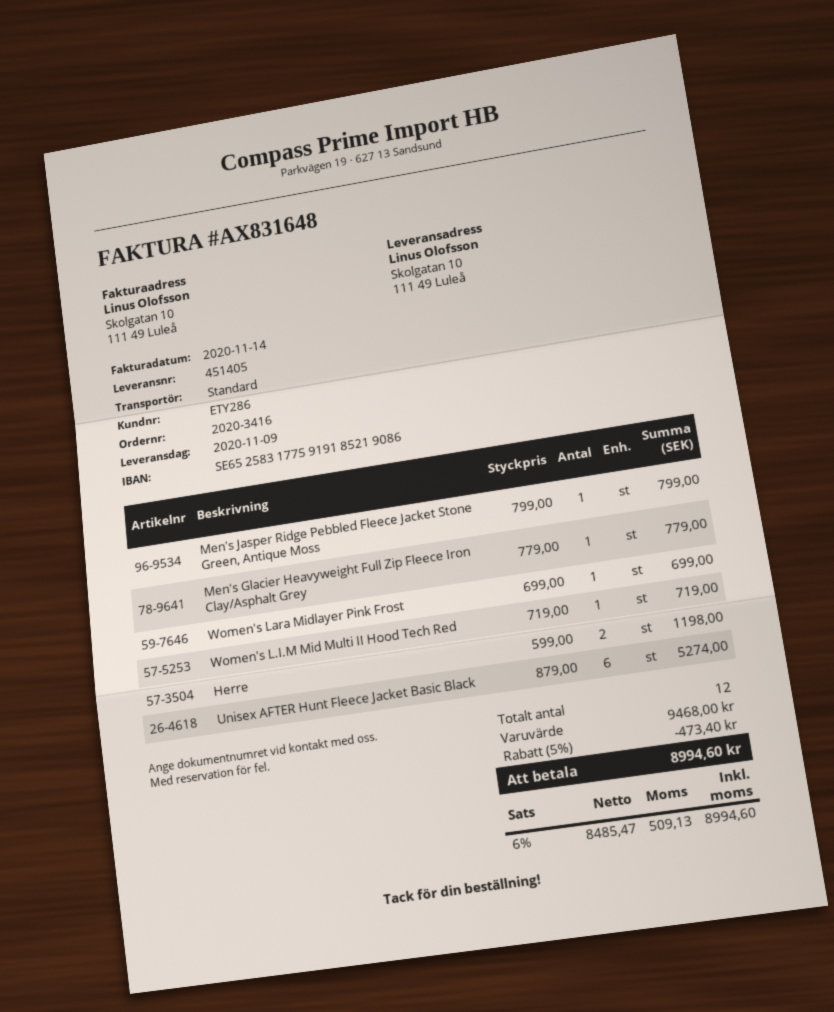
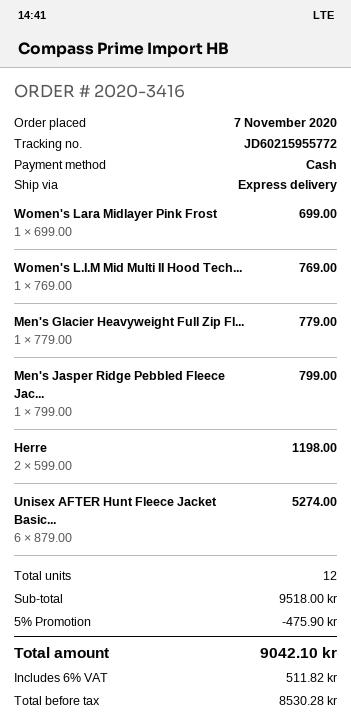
shipping method: standard -> express
Women's L.I.M Mid Multi II Hood Tech Red: 1 x 719.00 = 719.00 -> 1 x 769.00 = 769.00
subtotal: 9468.00 -> 9518.00
discount: 5% = 473.40 -> 5% = 475.90
net: 8485.47 -> 8530.28
tax: 6% = 509.13 -> 6% = 511.82
total: 8994.60 -> 9042.10

